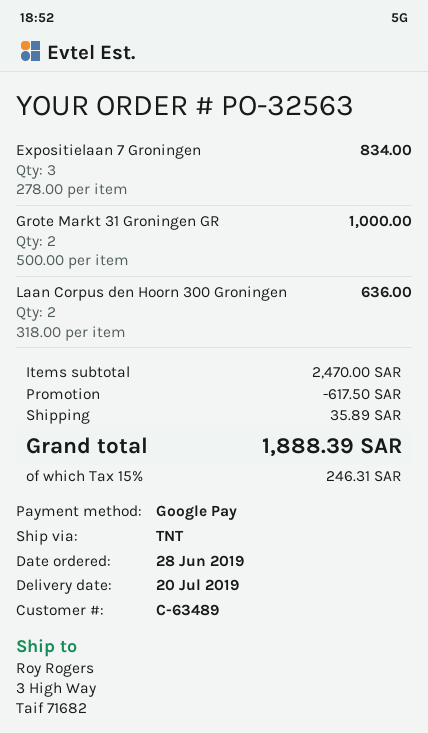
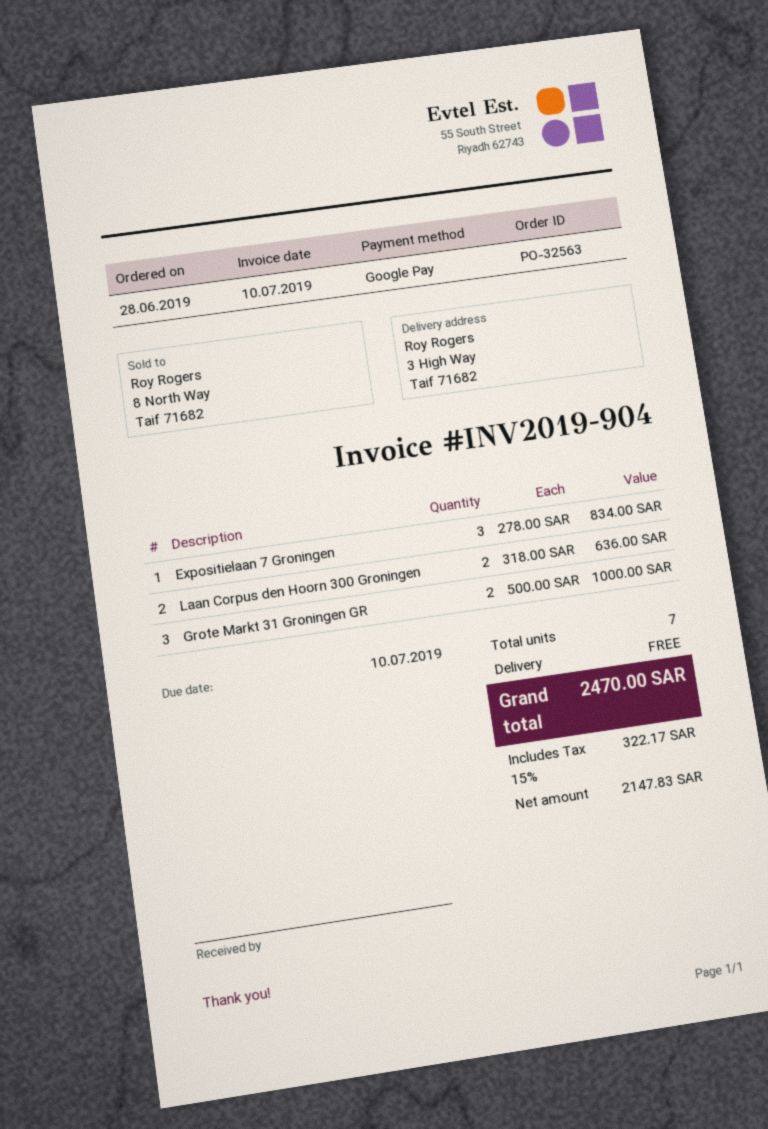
discount: 617.50 -> none
shipping: 35.89 -> 0.00
tax: 15% = 246.31 -> 15% = 322.17
total: 1888.39 -> 2470.00

